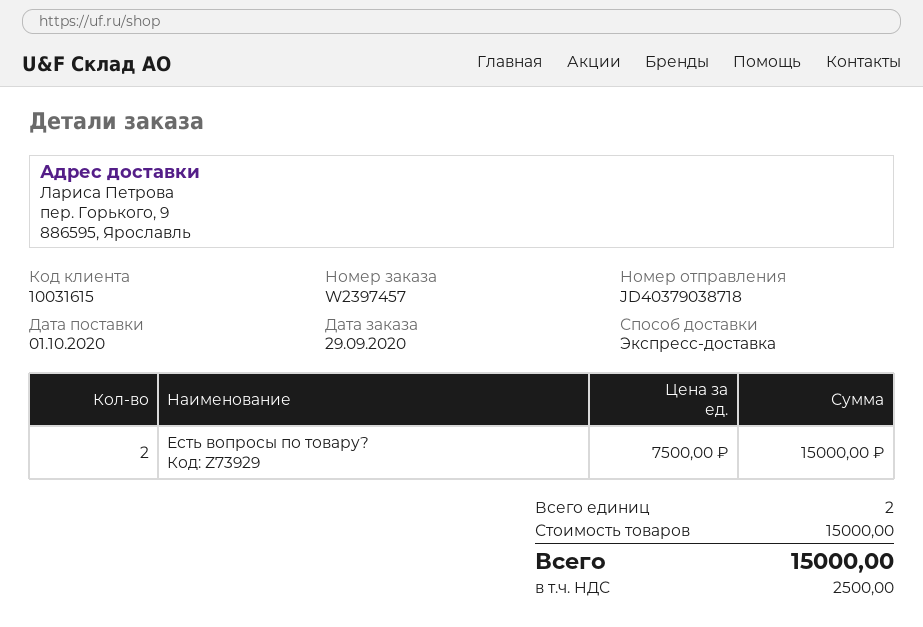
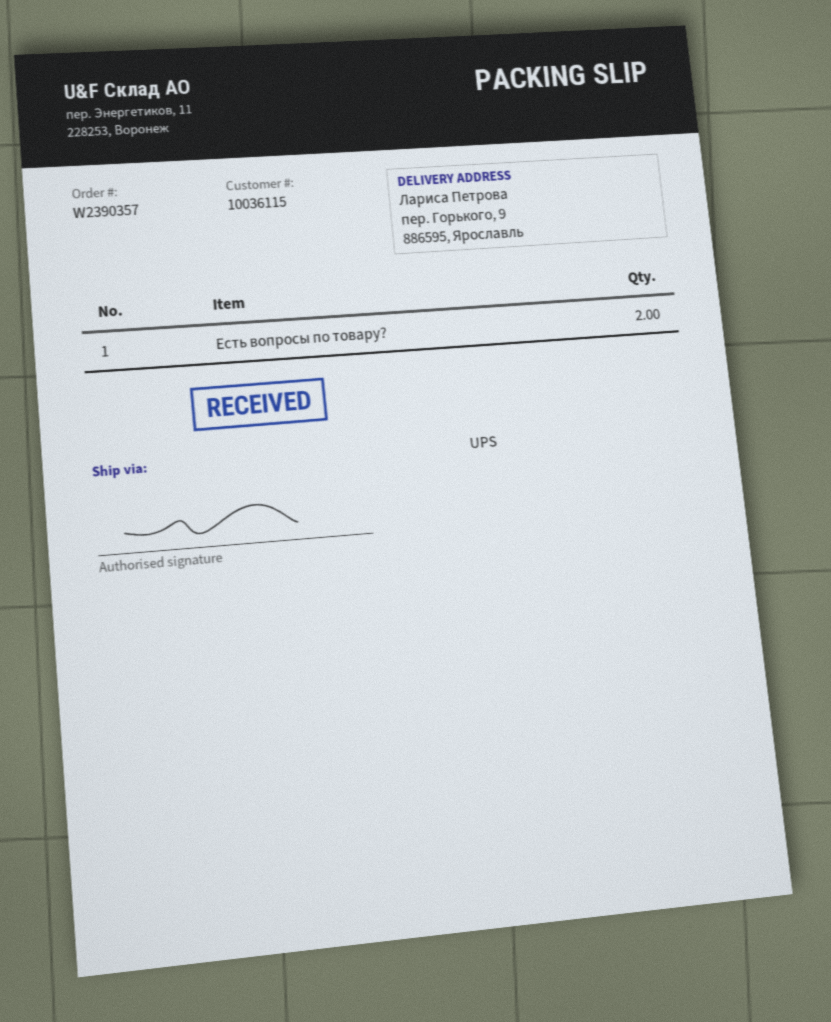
order number: W2397457 -> W2390357
customer number: 10031615 -> 10036115
shipping method: express -> UPS

